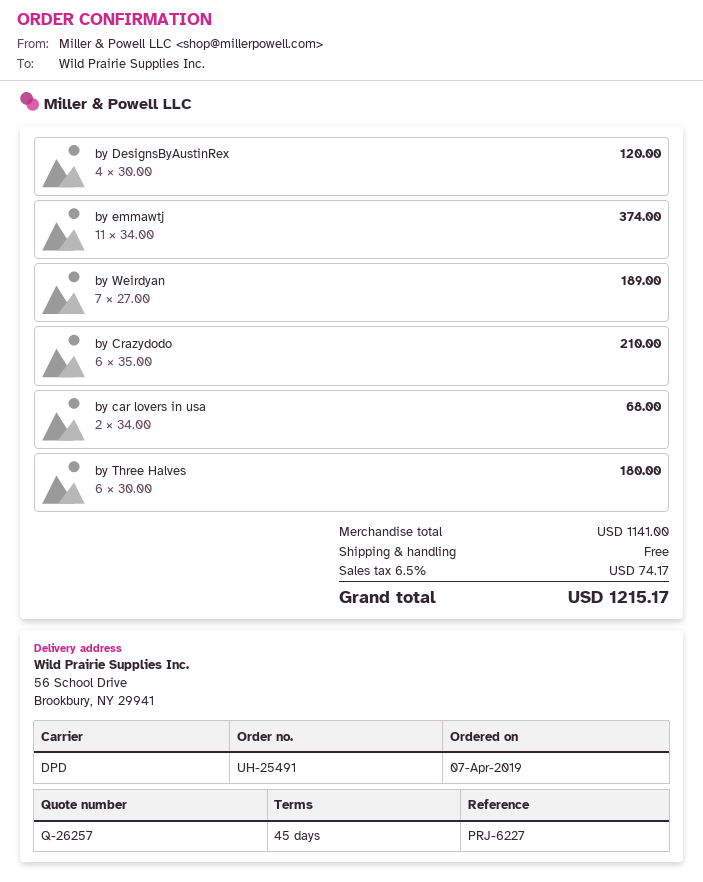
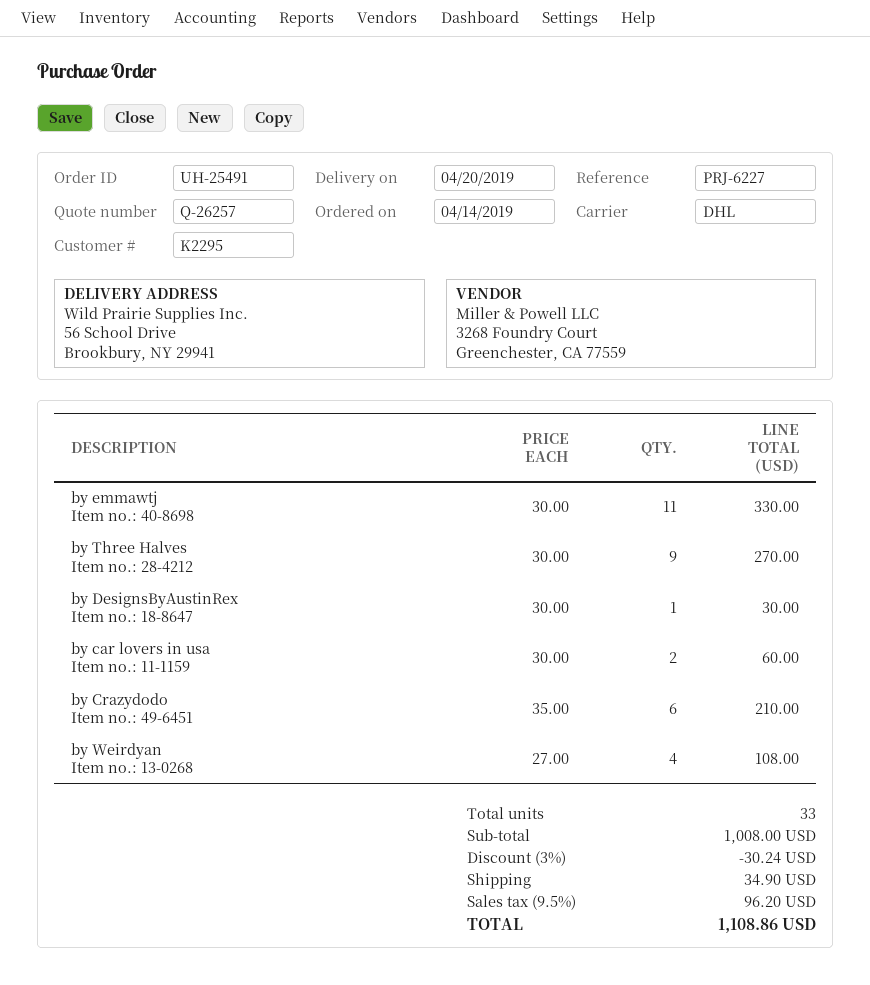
order date: 2019-04-07 -> 2019-04-14
shipping method: DPD -> DHL
by DesignsByAustinRex: 4 x 30.00 = 120.00 -> 1 x 30.00 = 30.00
by emmawtj: 11 x 34.00 = 374.00 -> 11 x 30.00 = 330.00
by Weirdyan: 7 x 27.00 = 189.00 -> 4 x 27.00 = 108.00
by car lovers in usa: 2 x 34.00 = 68.00 -> 2 x 30.00 = 60.00
by Three Halves: 6 x 30.00 = 180.00 -> 9 x 30.00 = 270.00
subtotal: 1141.00 -> 1008.00
discount: none -> 3% = 30.24
shipping: 0.00 -> 34.90
tax: 6.5% = 74.17 -> 9.5% = 96.20
total: 1215.17 -> 1108.86

